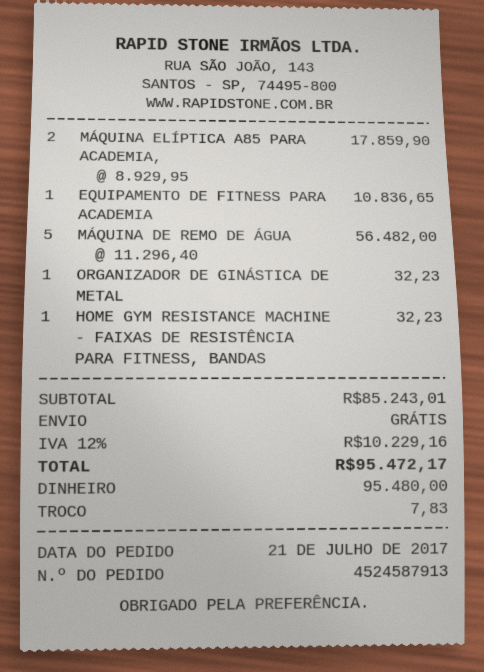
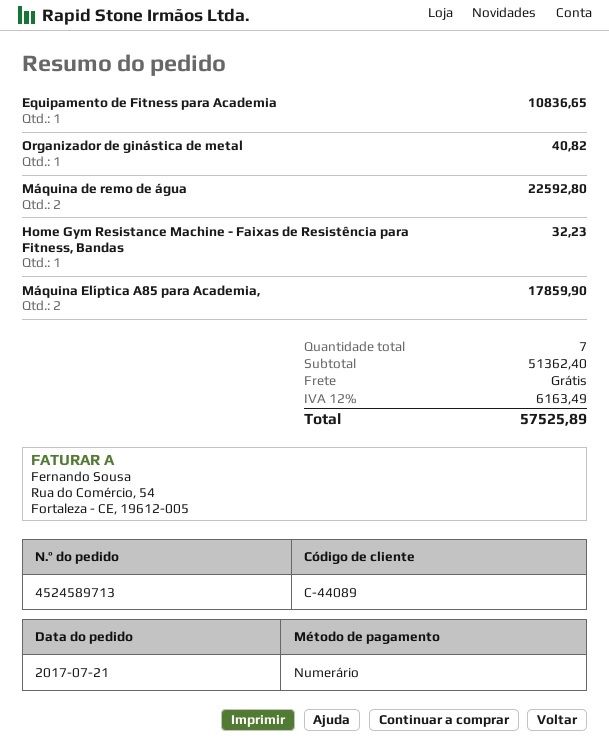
order number: 4524587913 -> 4524589713
MÁQUINA DE REMO DE ÁGUA: 5 for 56482.00 -> 2 for 22592.80
ORGANIZADOR DE GINÁSTICA DE METAL: 1 for 32.23 -> 1 for 40.82
subtotal: 85243.01 -> 51362.40
tax: 12% = 10229.16 -> 12% = 6163.49
total: 95472.17 -> 57525.89

